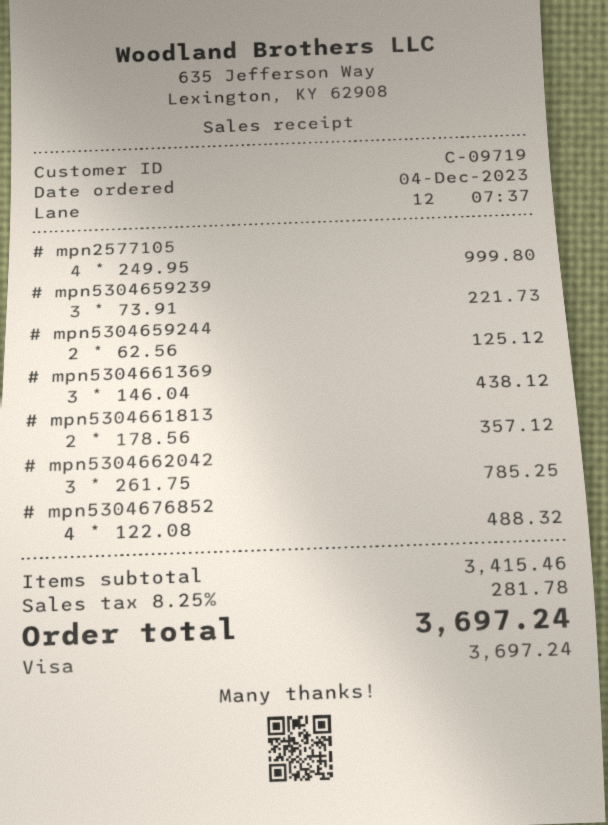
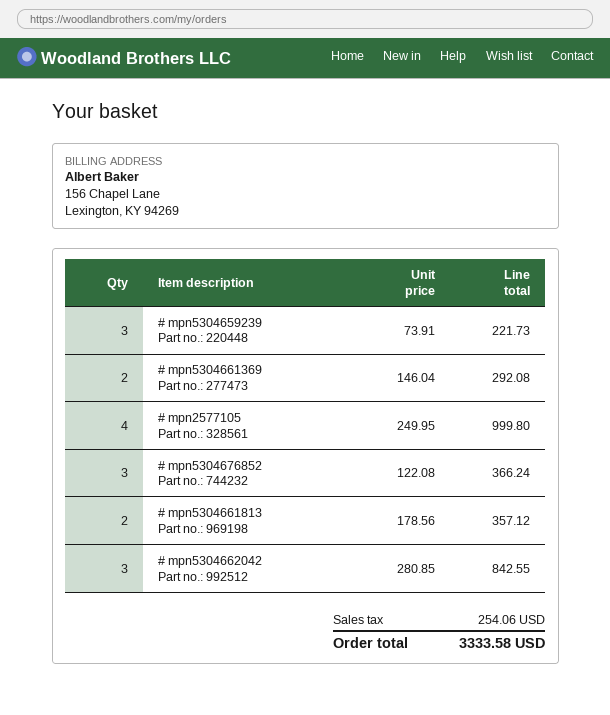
# mpn5304659244: 2 x 62.56 = 125.12 -> none
# mpn5304661369: 3 x 146.04 = 438.12 -> 2 x 146.04 = 292.08
# mpn5304662042: 3 x 261.75 = 785.25 -> 3 x 280.85 = 842.55
# mpn5304676852: 4 x 122.08 = 488.32 -> 3 x 122.08 = 366.24
tax: 281.78 -> 254.06
total: 3697.24 -> 3333.58

